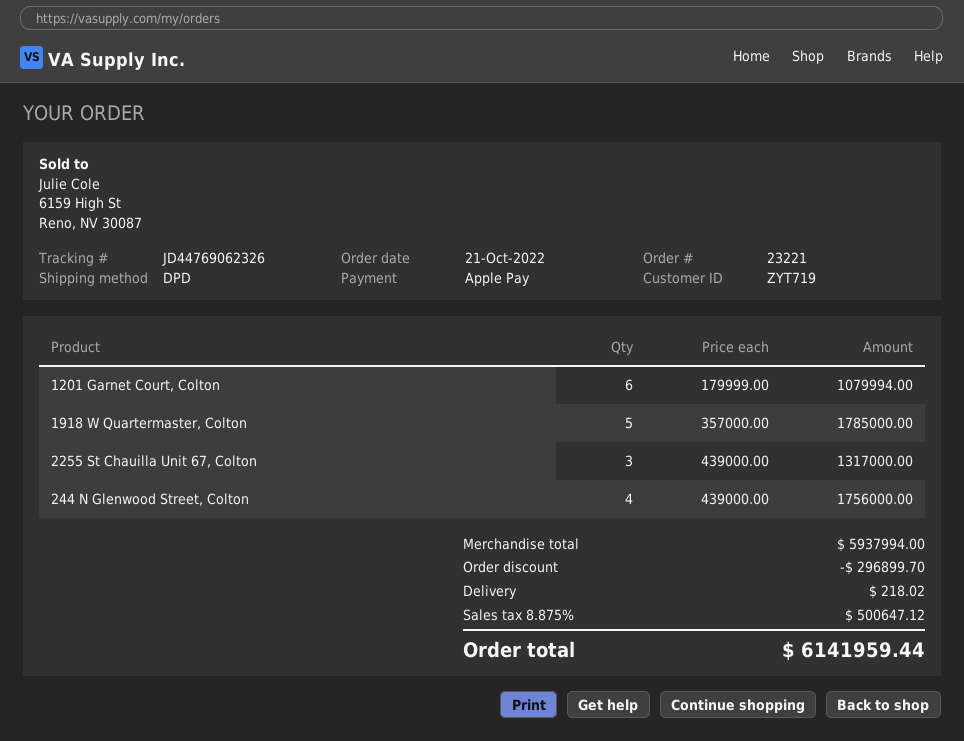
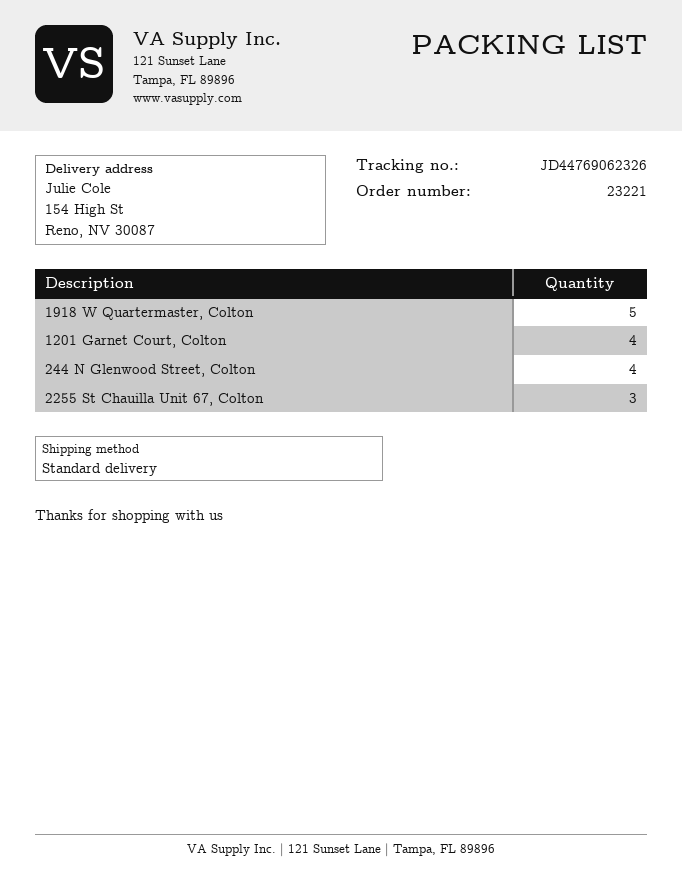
shipping method: DPD -> standard
1201 Garnet Court, Colton: 6 -> 4

